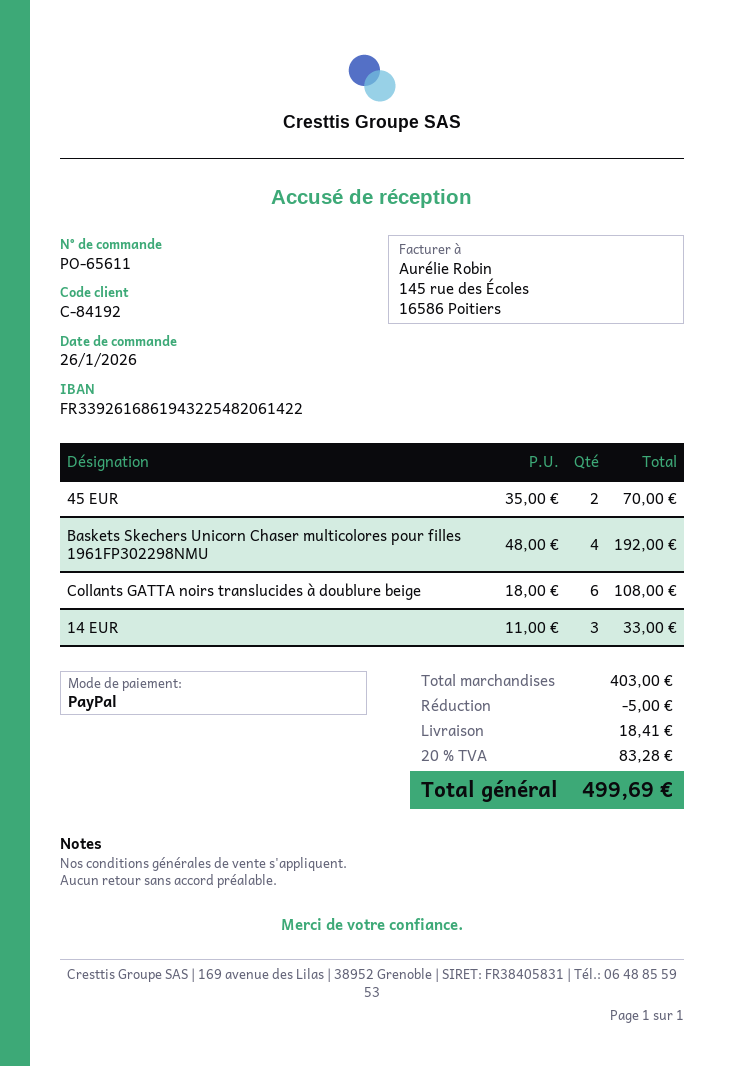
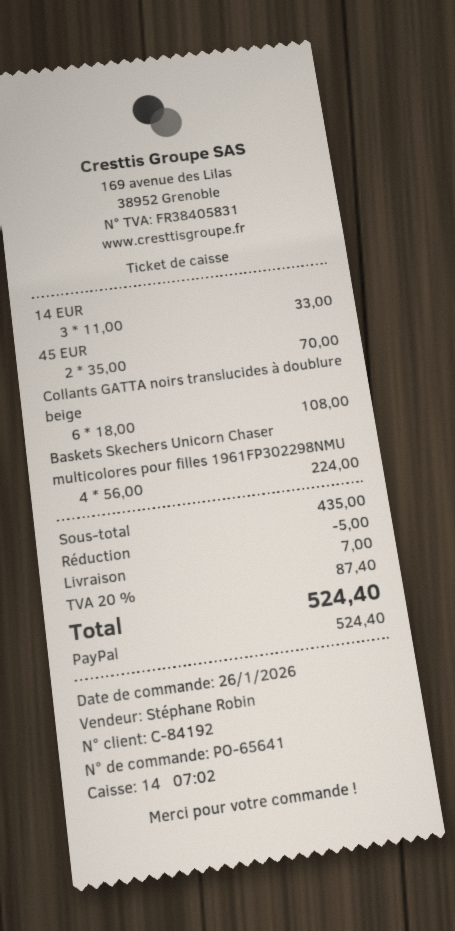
order number: PO-65611 -> PO-65641
Baskets Skechers Unicorn Chaser multicolores pour filles 1961FP302298NMU: 4 x 48.00 = 192.00 -> 4 x 56.00 = 224.00
subtotal: 403.00 -> 435.00
shipping: 18.41 -> 7.00
tax: 20% = 83.28 -> 20% = 87.40
total: 499.69 -> 524.40

